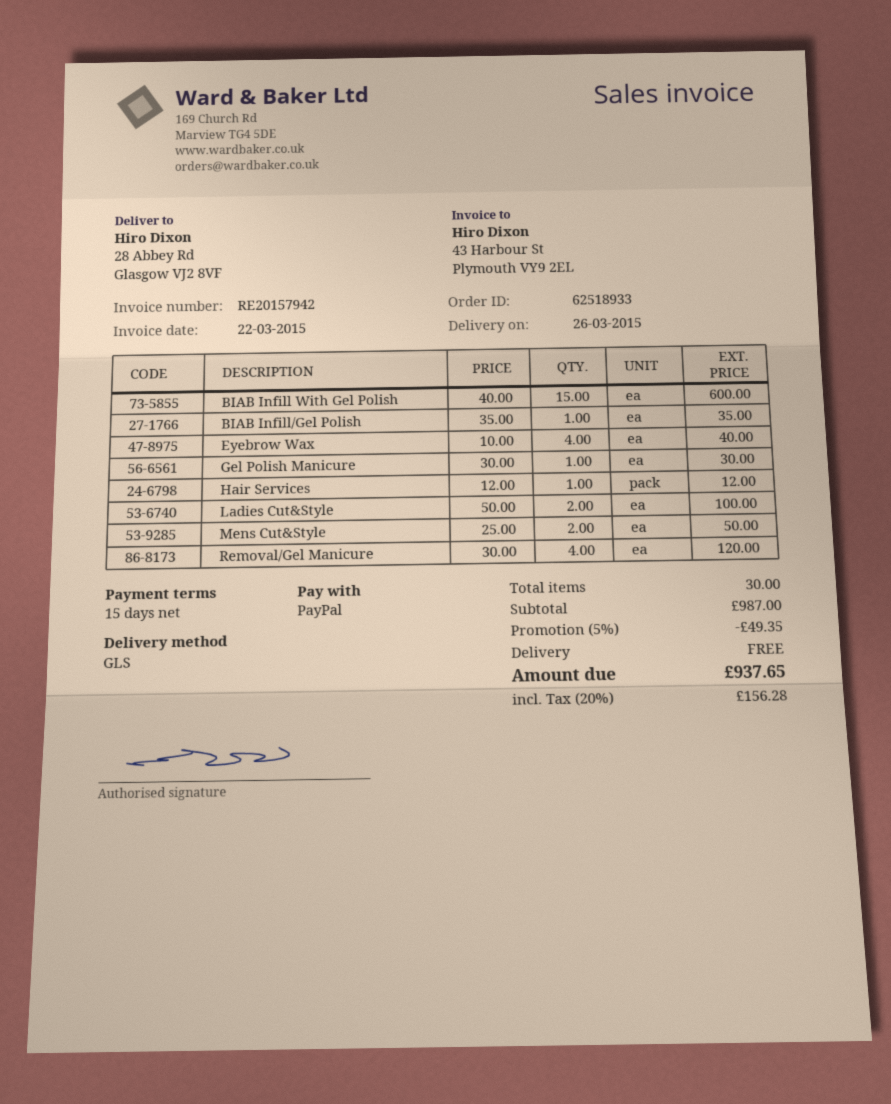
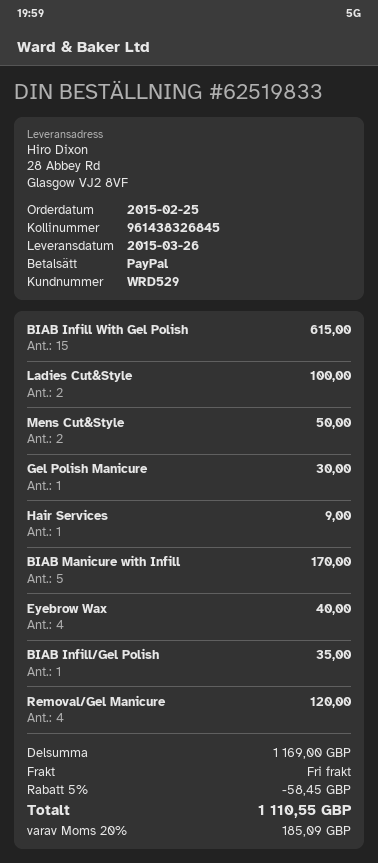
order number: 62518933 -> 62519833
BIAB Infill With Gel Polish: 15 for 600.00 -> 15 for 615.00
Hair Services: 1 for 12.00 -> 1 for 9.00
BIAB Manicure with Infill: none -> 5 for 170.00
subtotal: 987.00 -> 1169.00
discount: 5% = 49.35 -> 5% = 58.45
tax: 20% = 156.28 -> 20% = 185.09
total: 937.65 -> 1110.55

